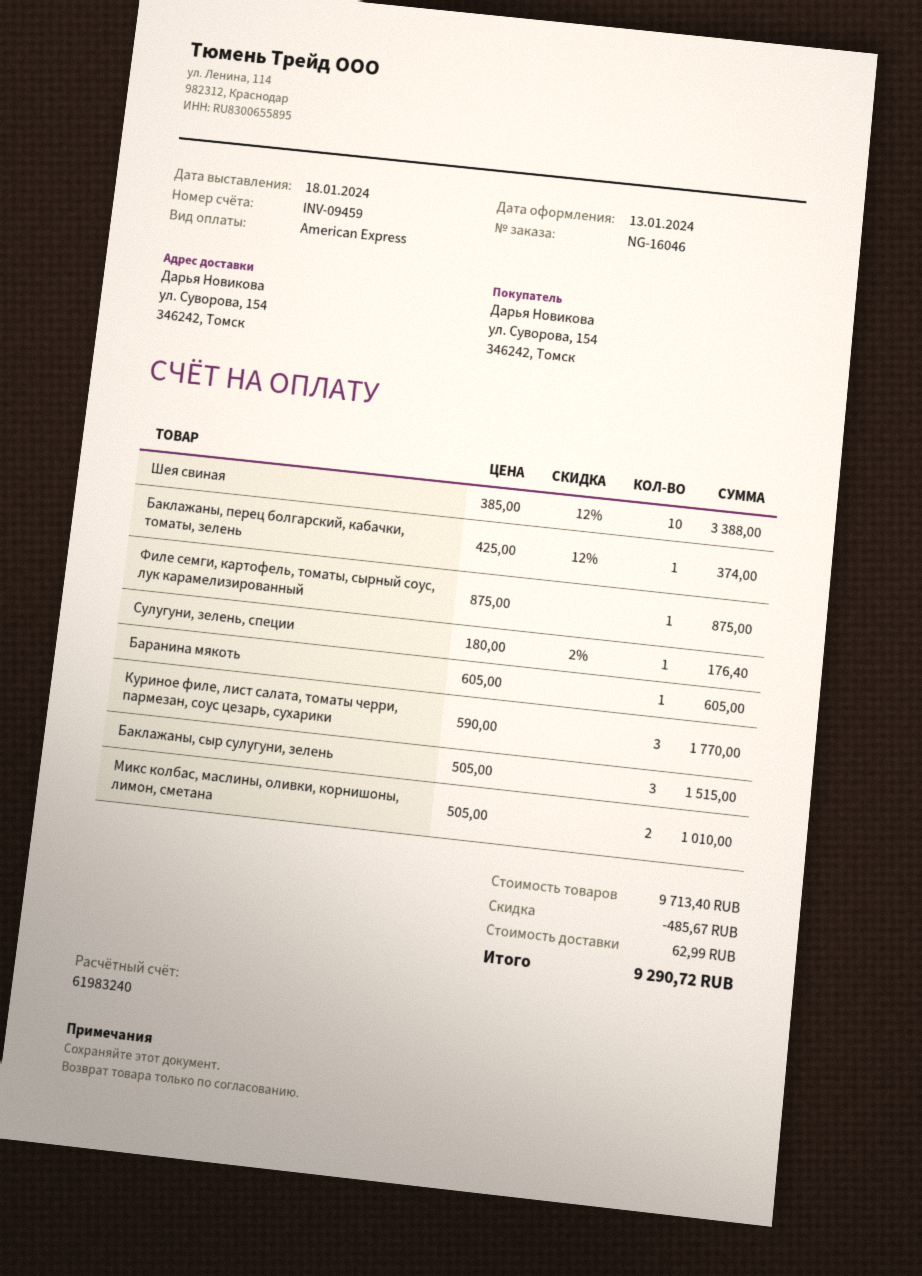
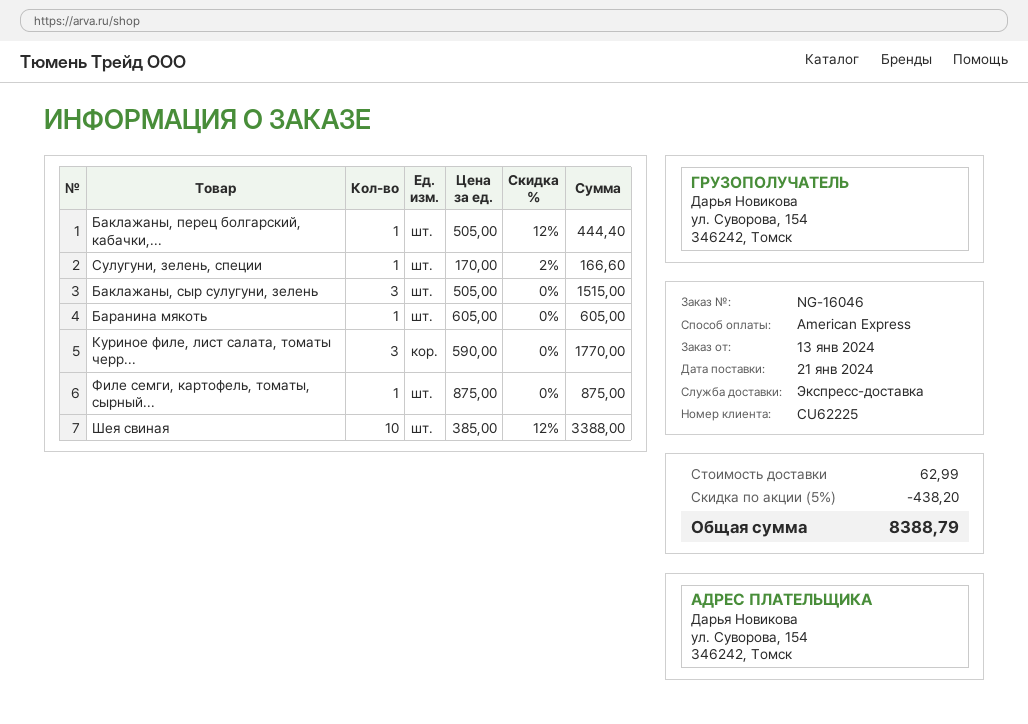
Баклажаны, перец болгарский, кабачки, томаты, зелень: 1 x 425.00 - 12% = 374.00 -> 1 x 505.00 - 12% = 444.40
Сулугуни, зелень, специи: 1 x 180.00 - 2% = 176.40 -> 1 x 170.00 - 2% = 166.60
Микс колбас, маслины, оливки, корнишоны, лимон, сметана: 2 x 505.00 = 1010.00 -> none
discount: 485.67 -> 438.20
total: 9290.72 -> 8388.79

